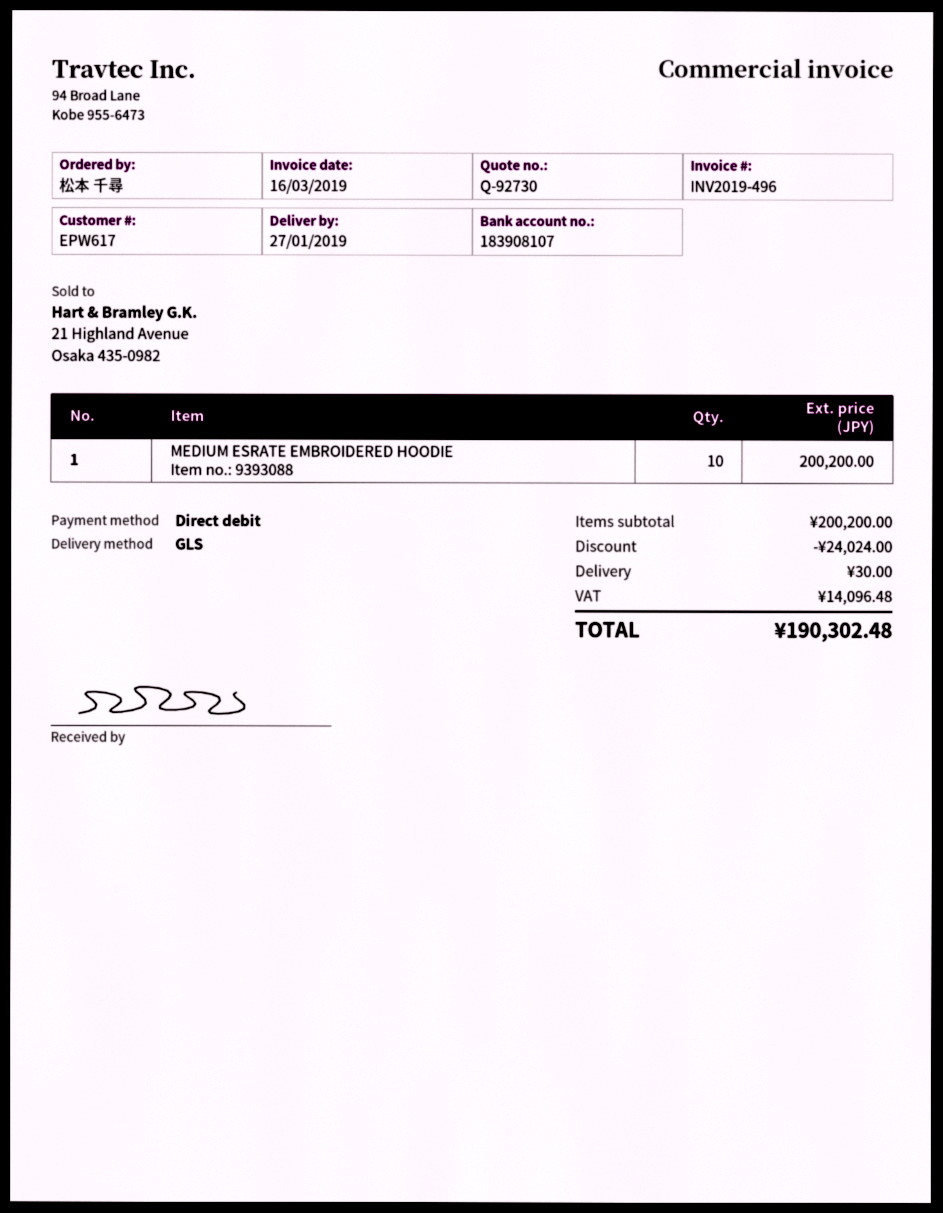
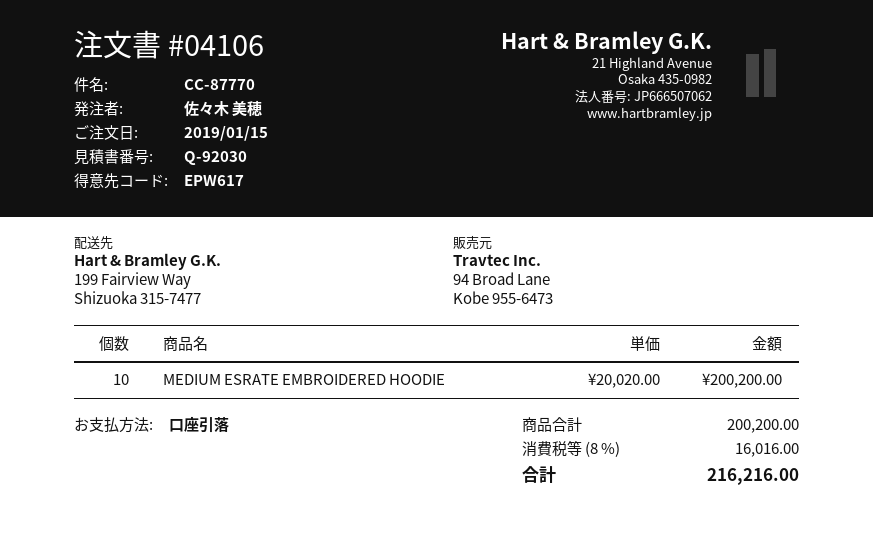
quote number: Q-92730 -> Q-92030
ordered by: 松本 千尋 -> 佐々木 美穂
discount: 24024.00 -> none
shipping: 30.00 -> none
tax: 14096.48 -> 16016.00
total: 190302.48 -> 216216.00

